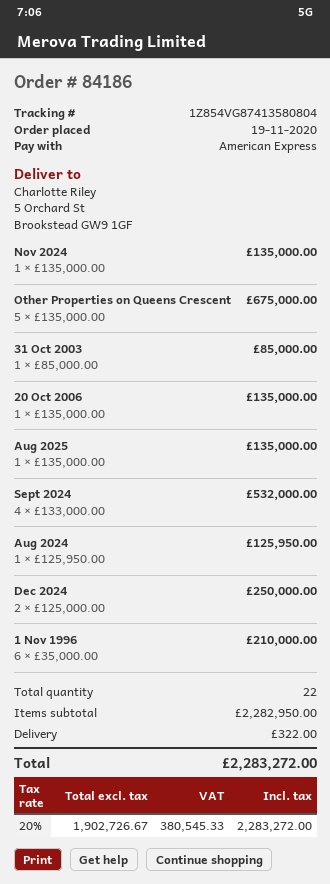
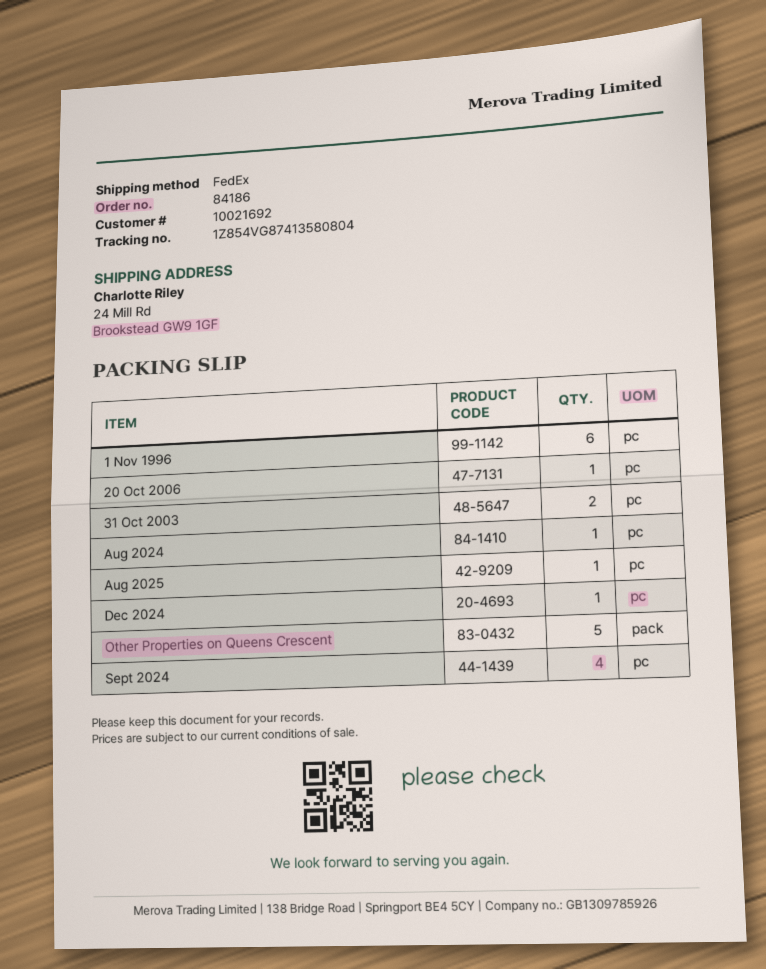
ship to: 5 Orchard St, Brookstead GW9 1GF -> 24 Mill Rd, Brookstead GW9 1GF
Nov 2024: 1 -> none
31 Oct 2003: 1 -> 2
Dec 2024: 2 -> 1

